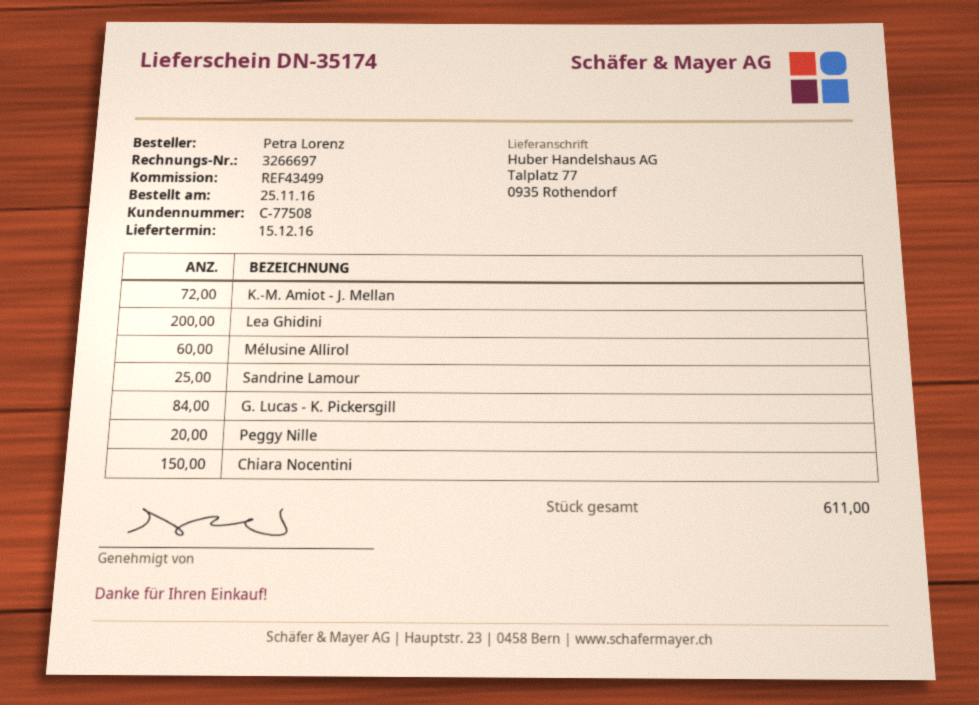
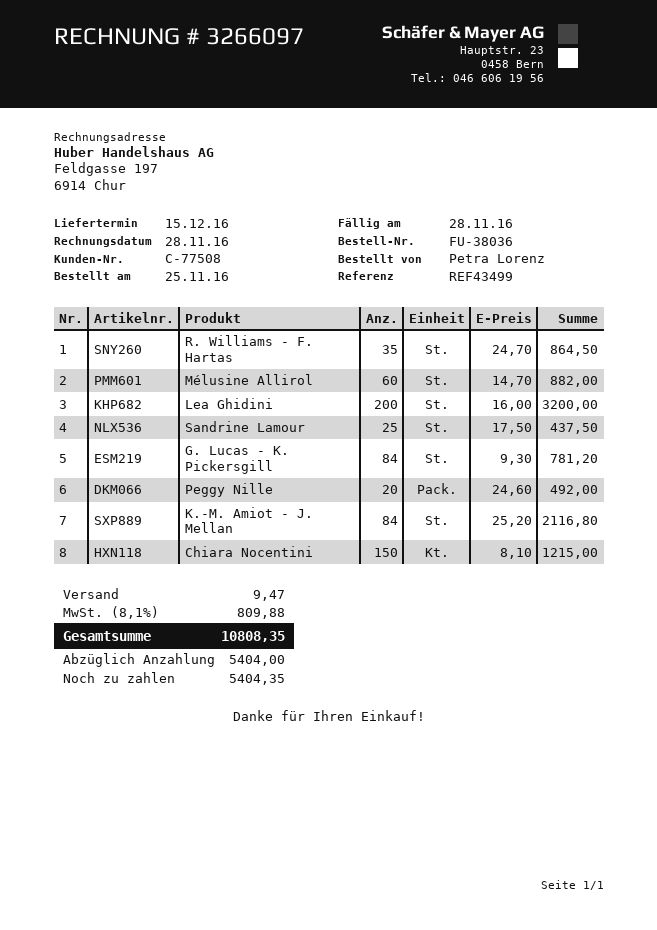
invoice number: 3266697 -> 3266097
K.-M. Amiot - J. Mellan: 72 -> 84
R. Williams - F. Hartas: none -> 35

